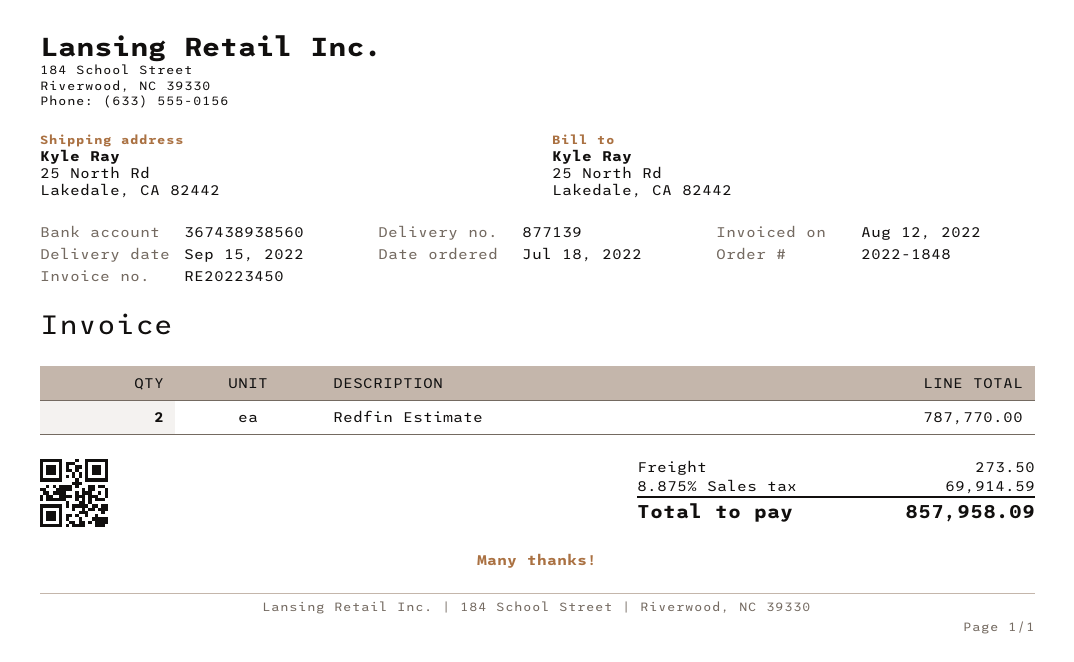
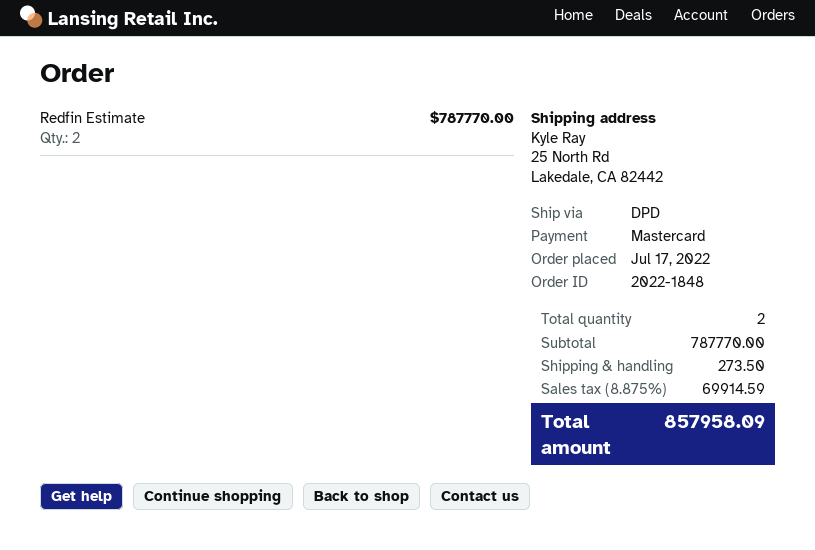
order date: 2022-07-18 -> 2022-07-17

